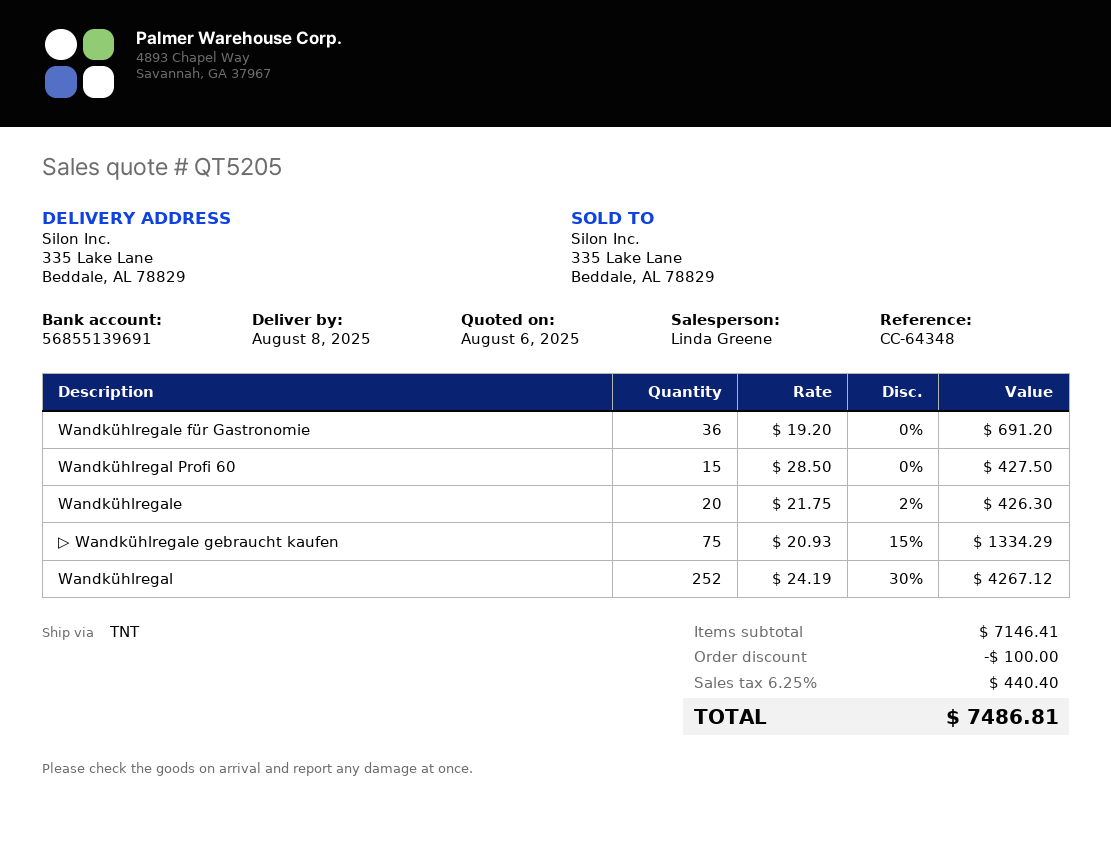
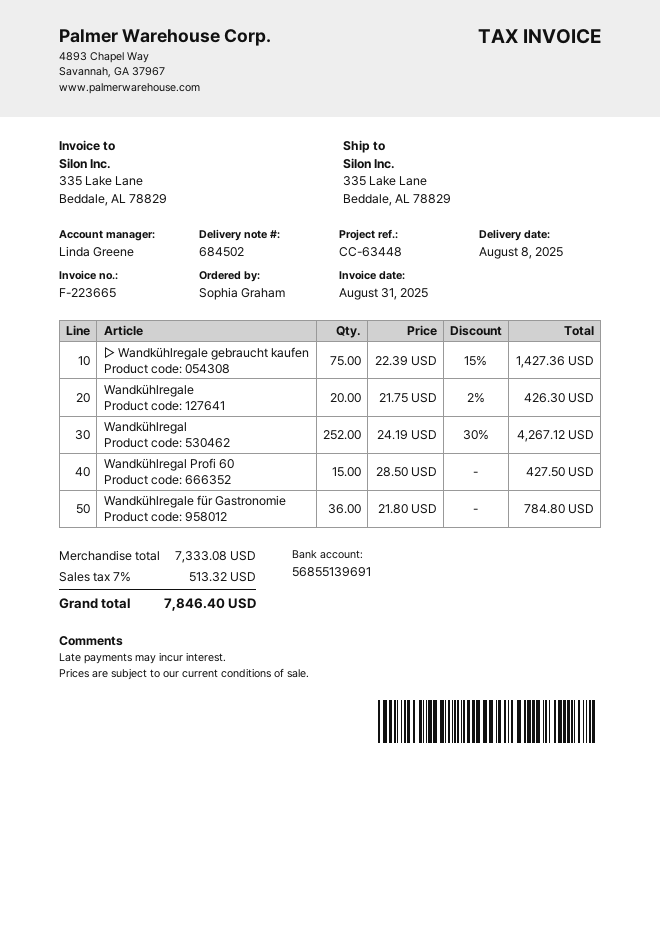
reference: CC-64348 -> CC-63448
Wandkühlregale für Gastronomie: 36 x 19.20 = 691.20 -> 36 x 21.80 = 784.80
▷ Wandkühlregale gebraucht kaufen: 75 x 20.93 - 15% = 1334.29 -> 75 x 22.39 - 15% = 1427.36
subtotal: 7146.41 -> 7333.08
discount: 100.00 -> none
tax: 6.25% = 440.40 -> 7% = 513.32
total: 7486.81 -> 7846.40

